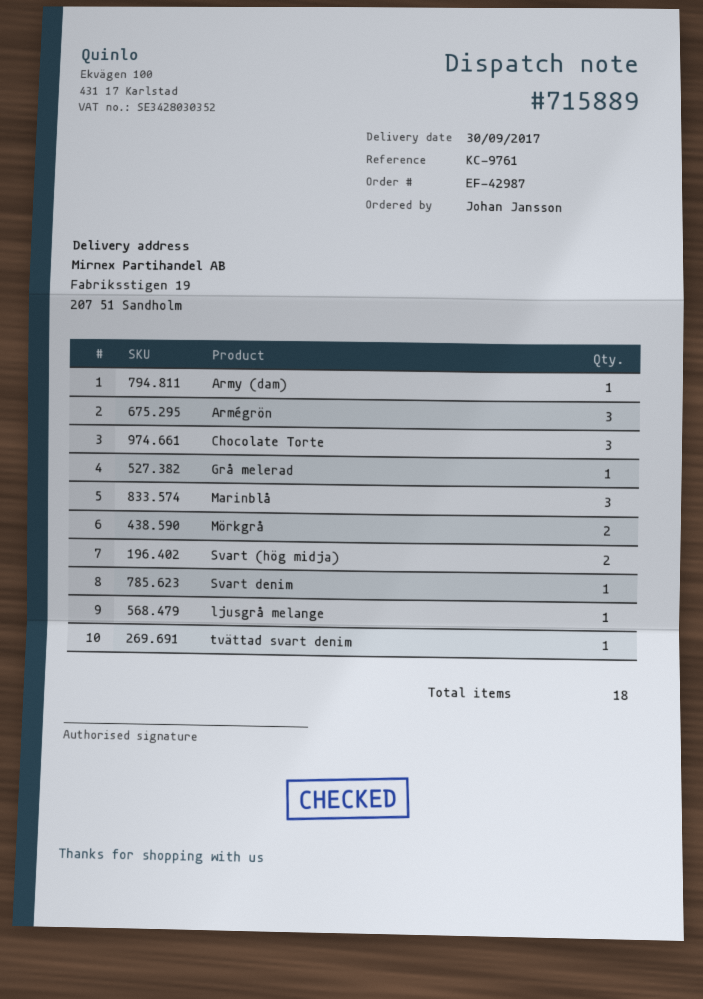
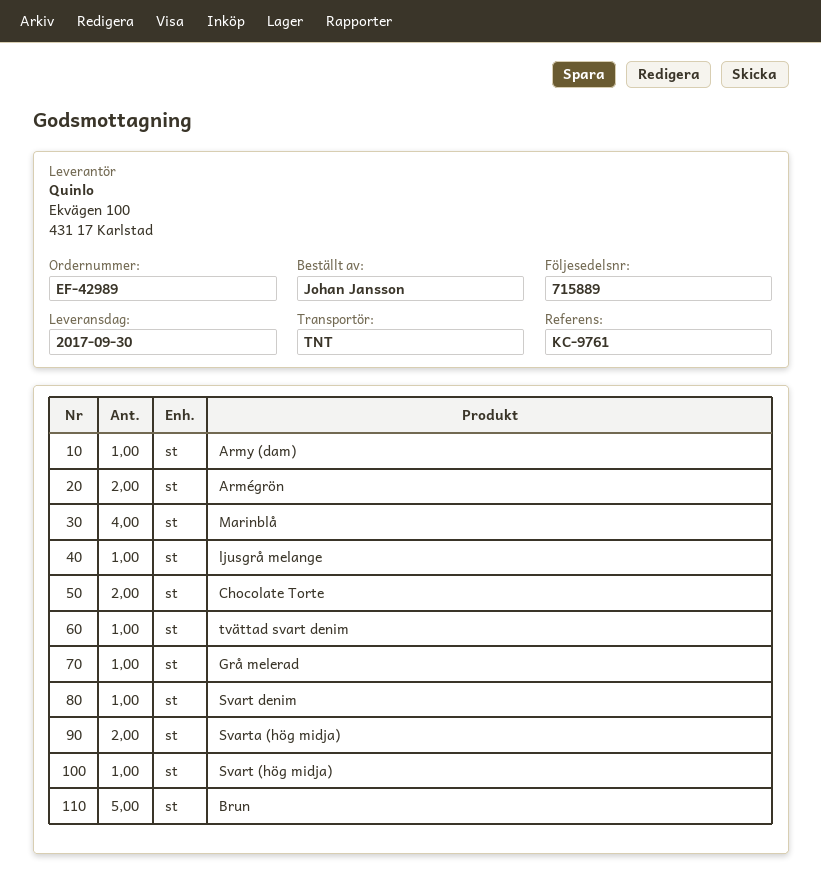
order number: EF-42987 -> EF-42989
Armégrön: 3 -> 2
Chocolate Torte: 3 -> 2
Marinblå: 3 -> 4
Mörkgrå: 2 -> none
Svart (hög midja): 2 -> 1
Svarta (hög midja): none -> 2
Brun: none -> 5

